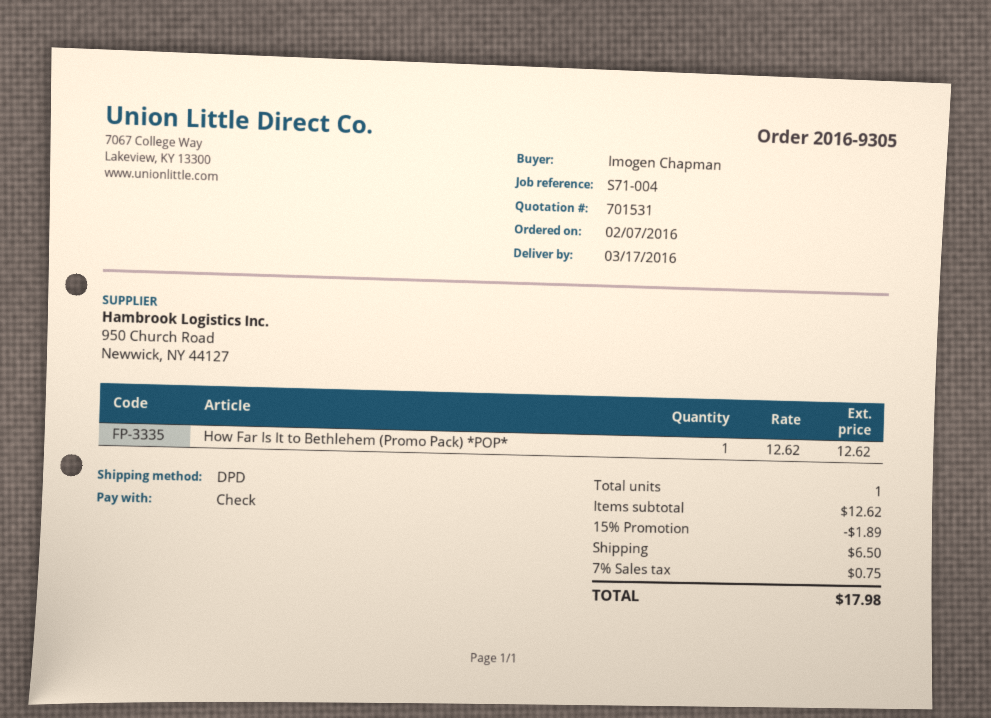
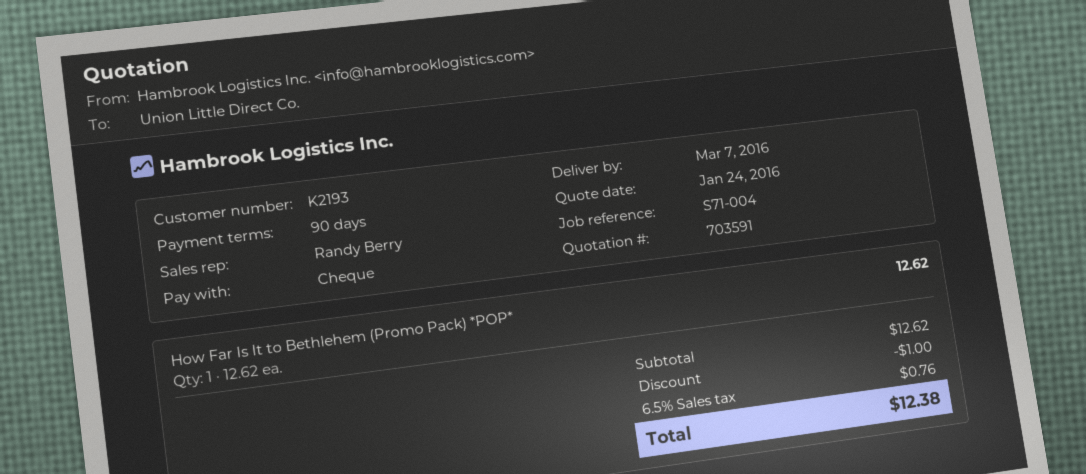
quote number: 701531 -> 703591
delivery date: 2016-03-17 -> 2016-03-07
discount: 1.89 -> 1.00
shipping: 6.50 -> none
tax: 7% = 0.75 -> 6.5% = 0.76
total: 17.98 -> 12.38

